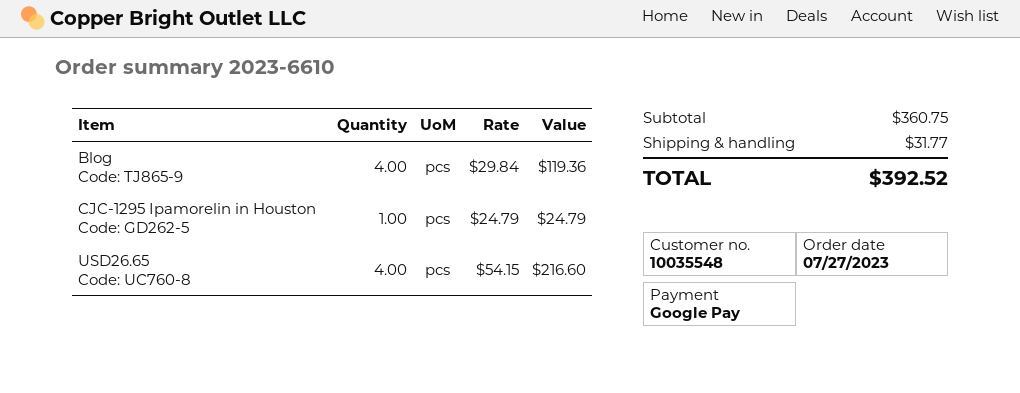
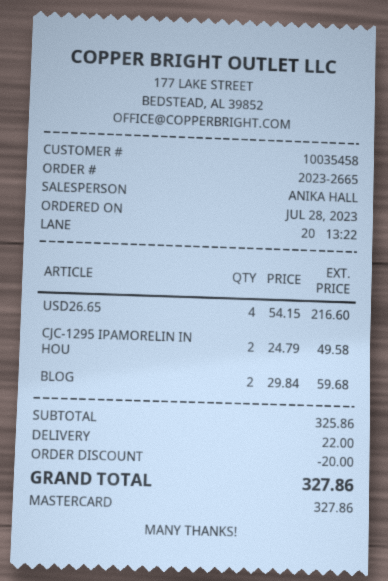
order number: 2023-6610 -> 2023-2665
order date: 2023-07-27 -> 2023-07-28
customer number: 10035548 -> 10035458
payment method: Google Pay -> Mastercard
Blog: 4 x 29.84 = 119.36 -> 2 x 29.84 = 59.68
CJC-1295 Ipamorelin in Houston: 1 x 24.79 = 24.79 -> 2 x 24.79 = 49.58
subtotal: 360.75 -> 325.86
discount: none -> 20.00
shipping: 31.77 -> 22.00
total: 392.52 -> 327.86

